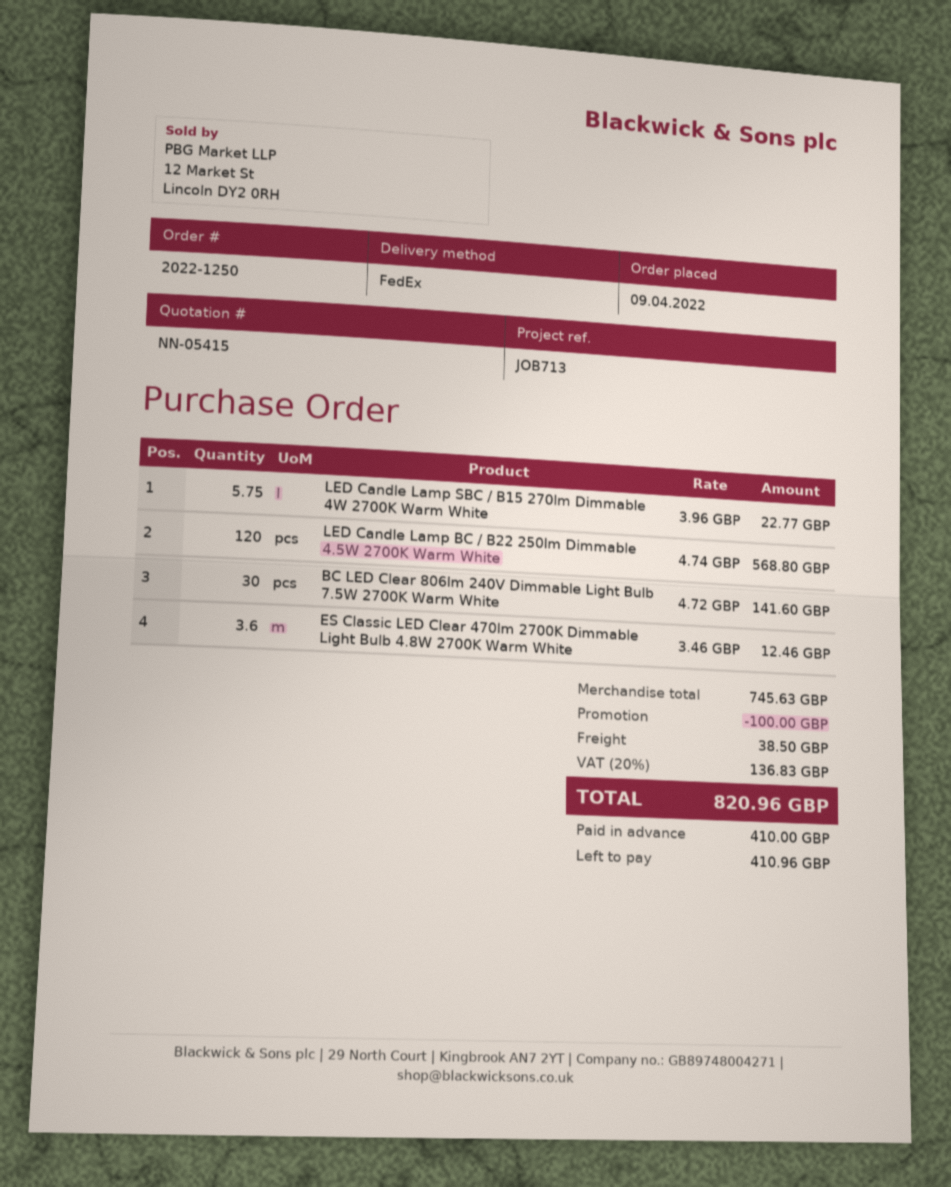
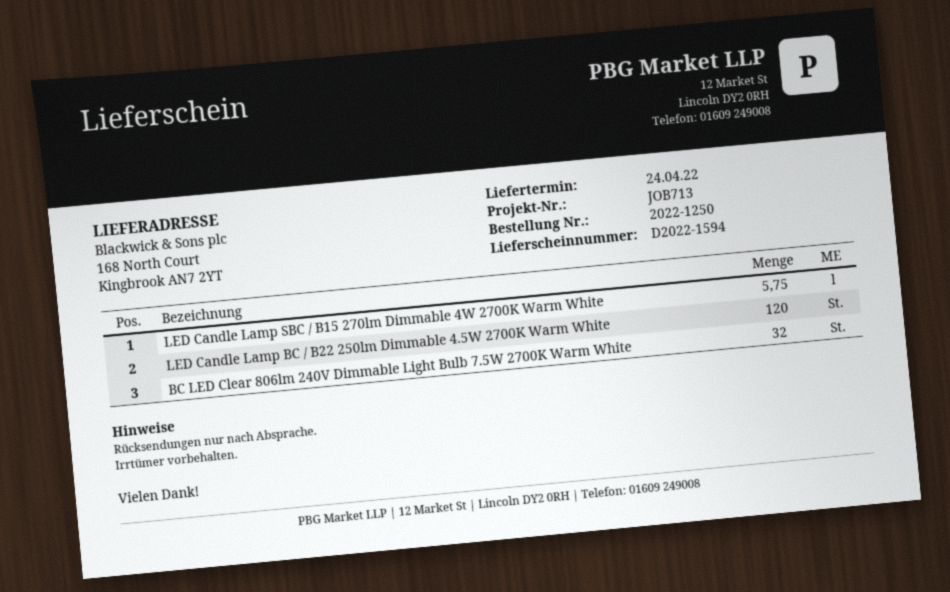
BC LED Clear 806lm 240V Dimmable Light Bulb 7.5W 2700K Warm White: 30 -> 32
ES Classic LED Clear 470lm 2700K Dimmable Light Bulb 4.8W 2700K Warm White: 3.6 -> none

